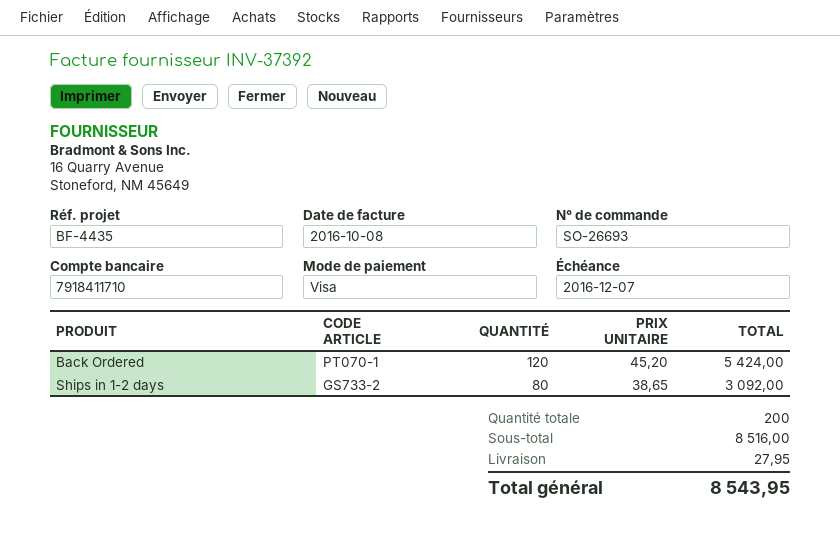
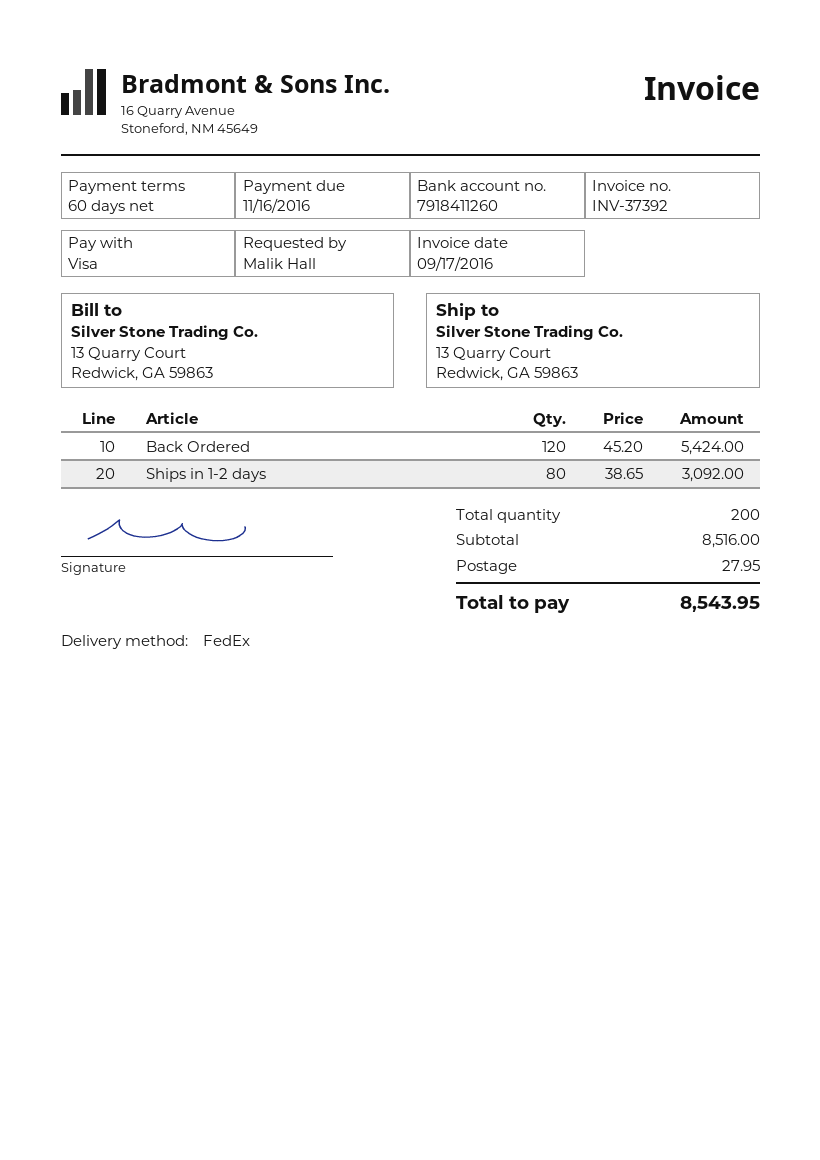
invoice date: 2016-10-08 -> 2016-09-17
due date: 2016-12-07 -> 2016-11-16
bank account: 7918411710 -> 7918411260

